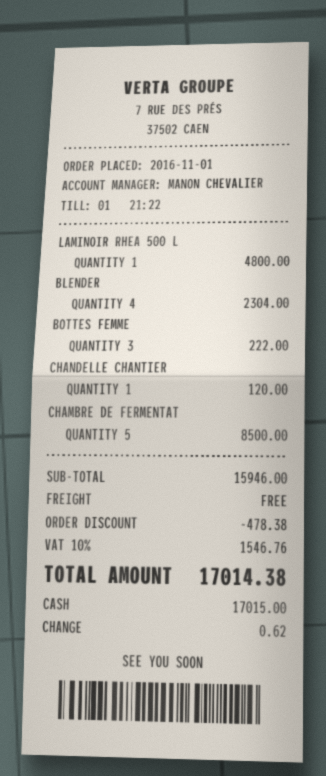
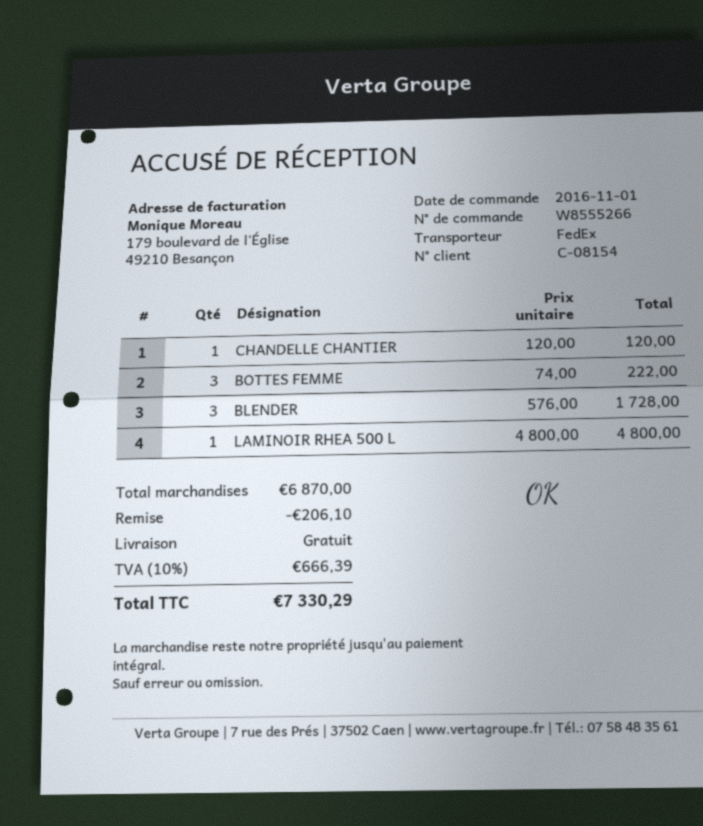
BLENDER: 4 for 2304.00 -> 3 for 1728.00
CHAMBRE DE FERMENTAT: 5 for 8500.00 -> none
subtotal: 15946.00 -> 6870.00
discount: 478.38 -> 206.10
tax: 10% = 1546.76 -> 10% = 666.39
total: 17014.38 -> 7330.29

